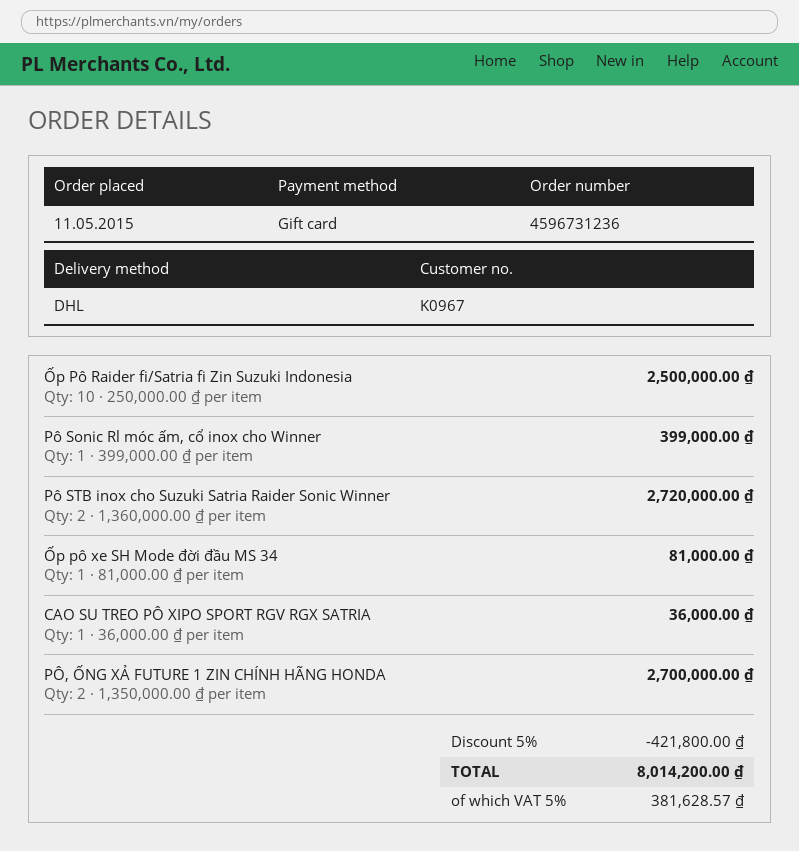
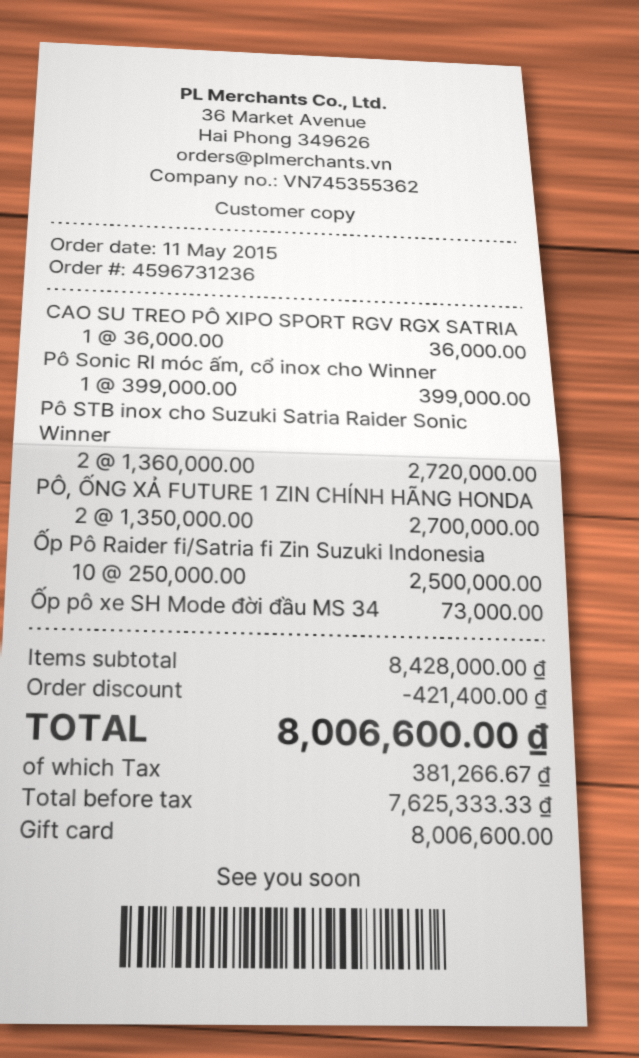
Ốp pô xe SH Mode đời đầu MS 34: 1 x 81000.00 = 81000.00 -> 1 x 73000.00 = 73000.00
discount: 421800.00 -> 421400.00
tax: 381628.57 -> 381266.67
total: 8014200.00 -> 8006600.00

